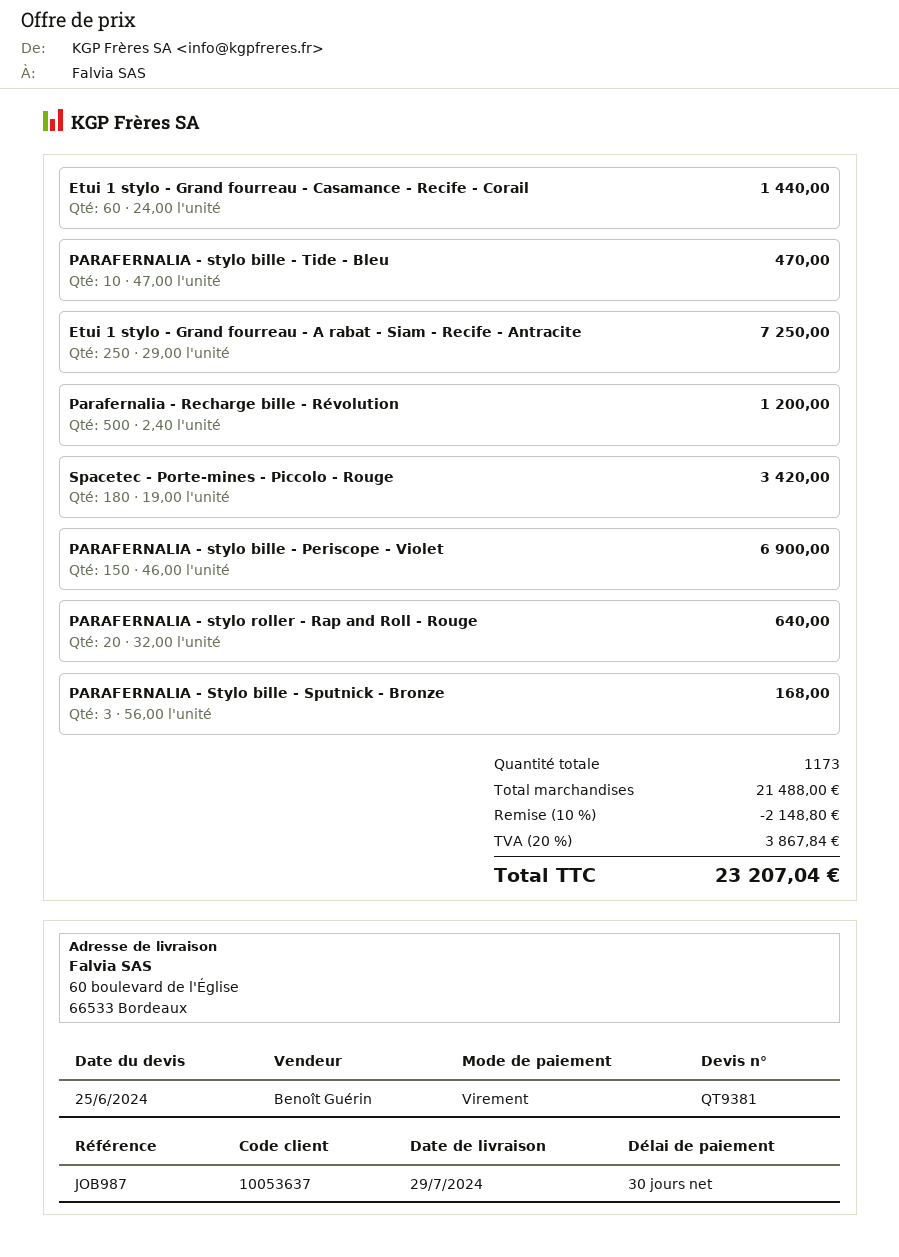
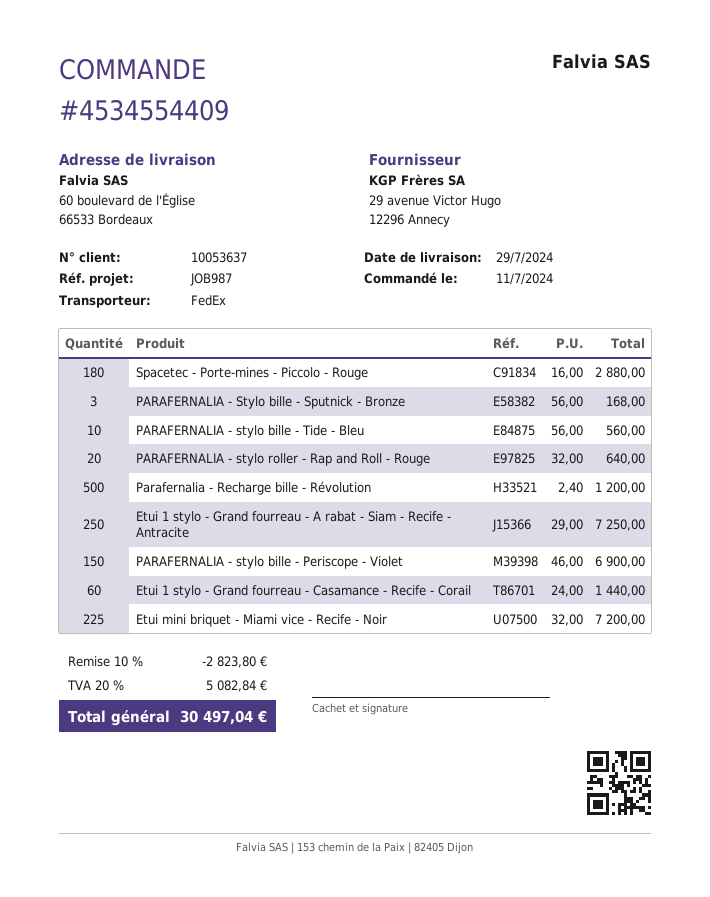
PARAFERNALIA - stylo bille - Tide - Bleu: 10 x 47.00 = 470.00 -> 10 x 56.00 = 560.00
Spacetec - Porte-mines - Piccolo - Rouge: 180 x 19.00 = 3420.00 -> 180 x 16.00 = 2880.00
Etui mini briquet - Miami vice - Recife - Noir: none -> 225 x 32.00 = 7200.00
discount: 10% = 2148.80 -> 10% = 2823.80
tax: 20% = 3867.84 -> 20% = 5082.84
total: 23207.04 -> 30497.04

